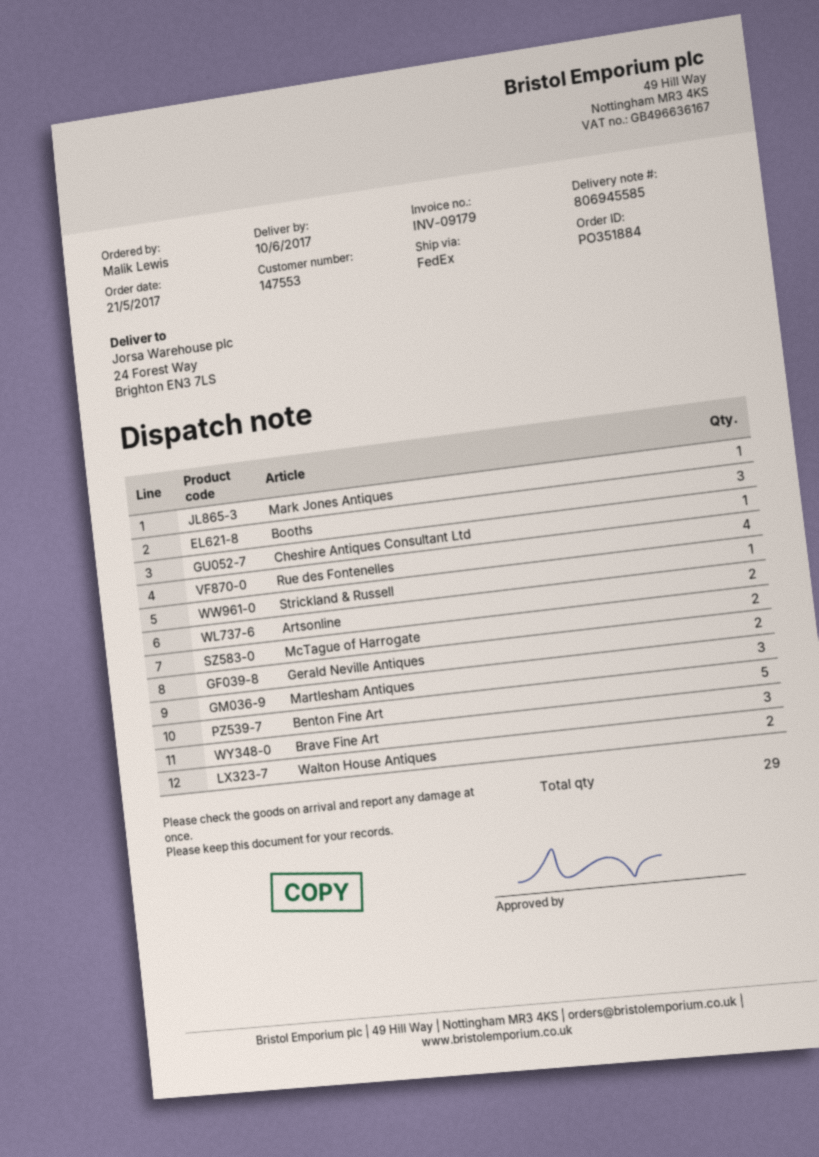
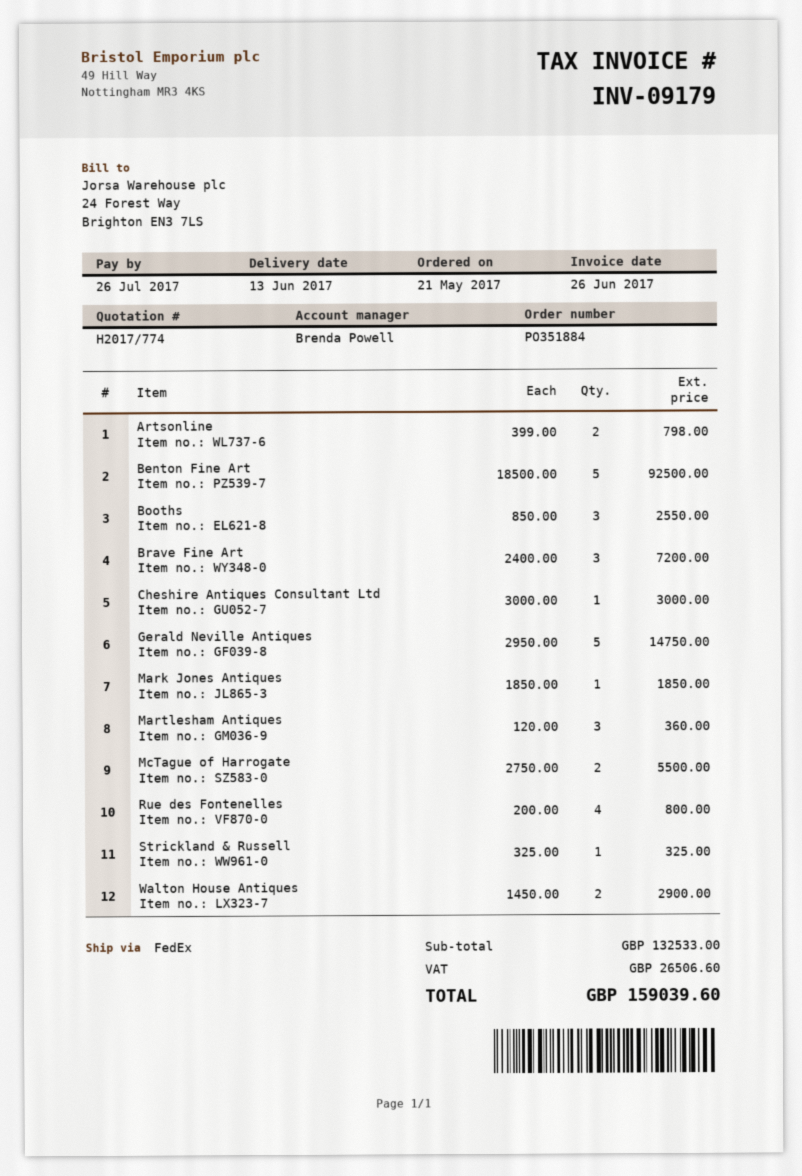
delivery date: 2017-06-10 -> 2017-06-13
Gerald Neville Antiques: 2 -> 5

